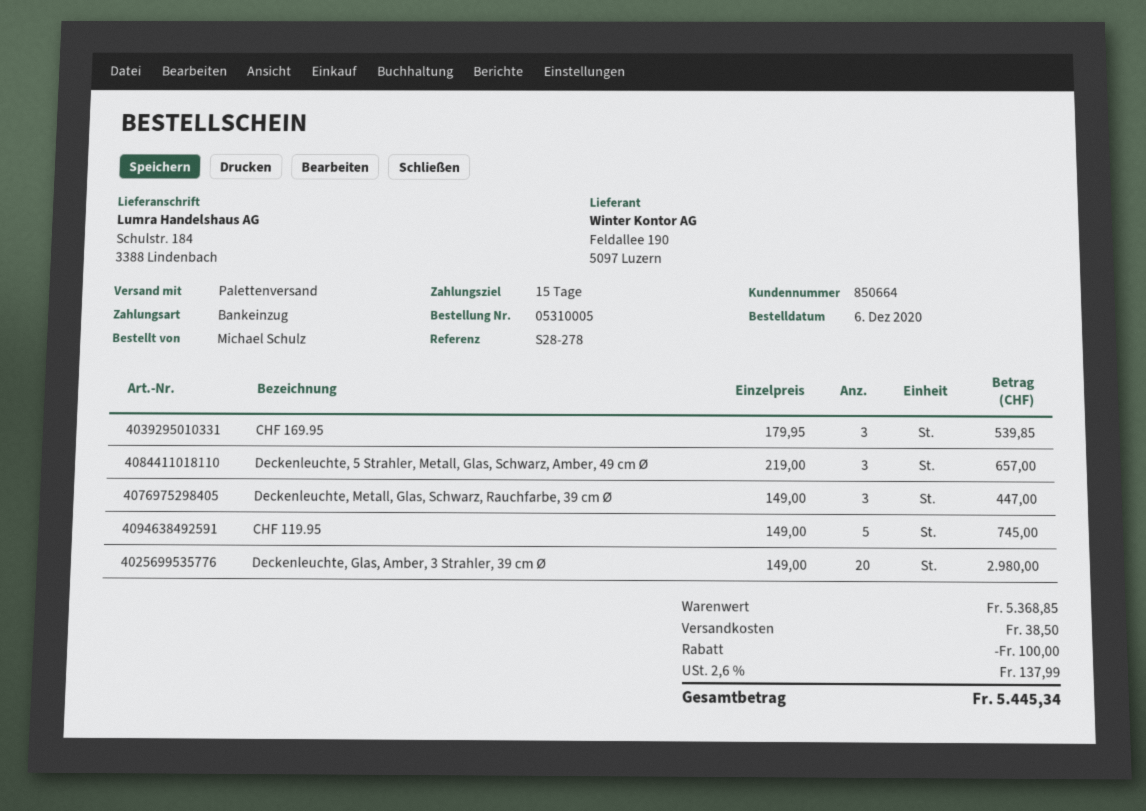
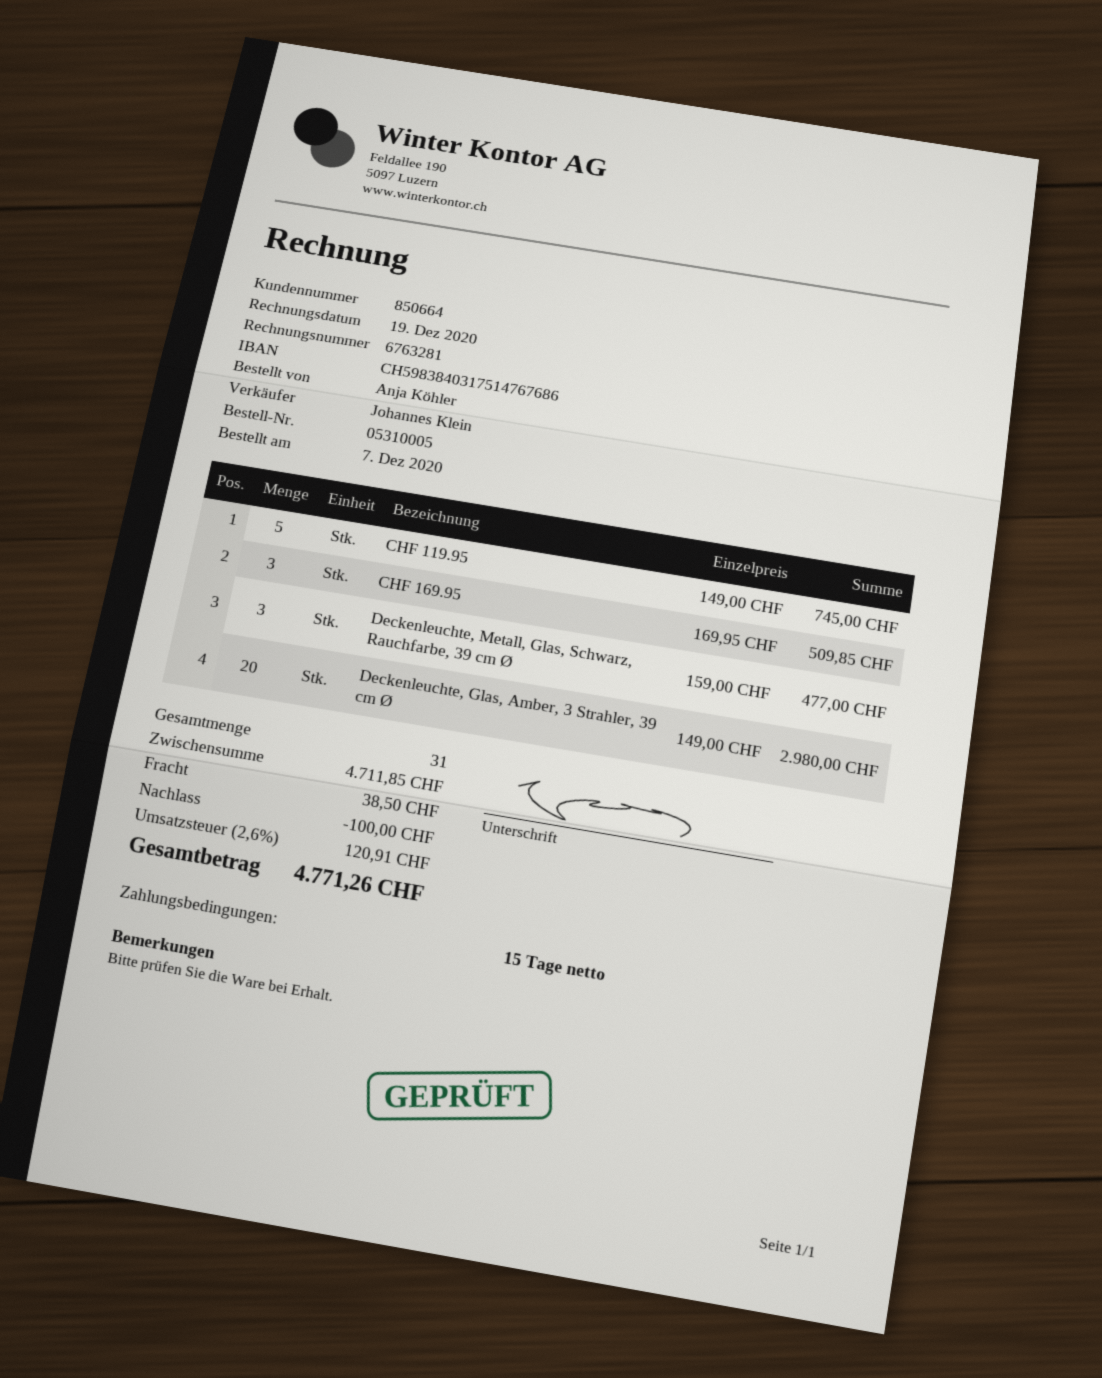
order date: 2020-12-06 -> 2020-12-07
ordered by: Michael Schulz -> Anja Köhler
CHF 169.95: 3 x 179.95 = 539.85 -> 3 x 169.95 = 509.85
Deckenleuchte, 5 Strahler, Metall, Glas, Schwarz, Amber, 49 cm Ø: 3 x 219.00 = 657.00 -> none
Deckenleuchte, Metall, Glas, Schwarz, Rauchfarbe, 39 cm Ø: 3 x 149.00 = 447.00 -> 3 x 159.00 = 477.00
subtotal: 5368.85 -> 4711.85
tax: 2.6% = 137.99 -> 2.6% = 120.91
total: 5445.34 -> 4771.26

